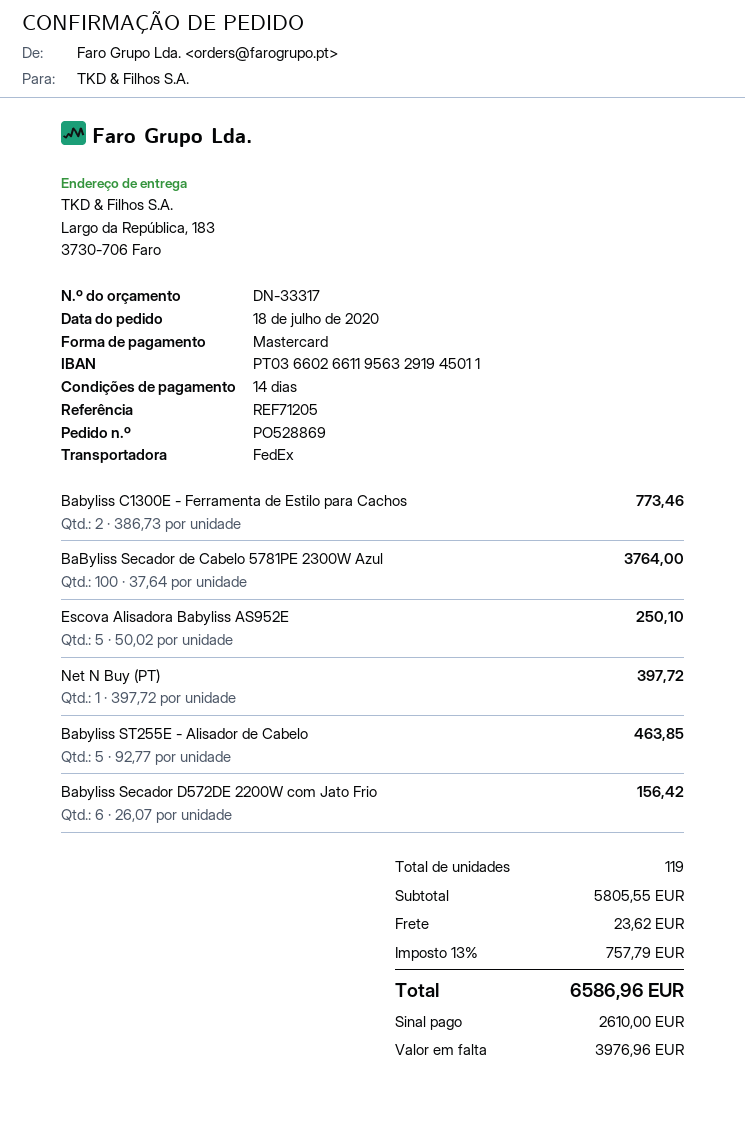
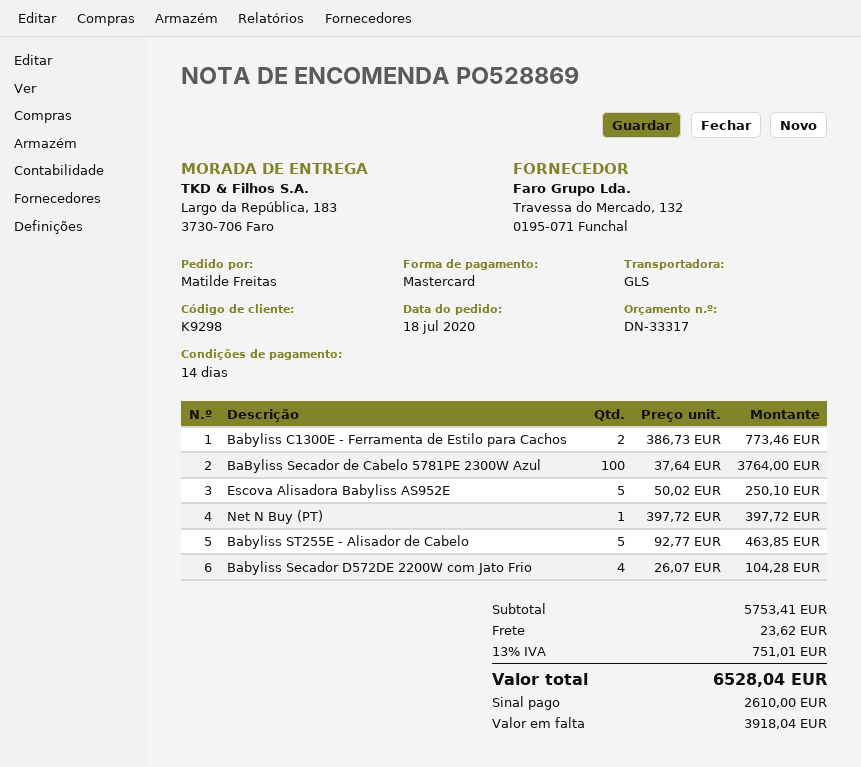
shipping method: FedEx -> GLS
Babyliss Secador D572DE 2200W com Jato Frio: 6 x 26.07 = 156.42 -> 4 x 26.07 = 104.28
subtotal: 5805.55 -> 5753.41
tax: 13% = 757.79 -> 13% = 751.01
total: 6586.96 -> 6528.04
balance: 3976.96 -> 3918.04

